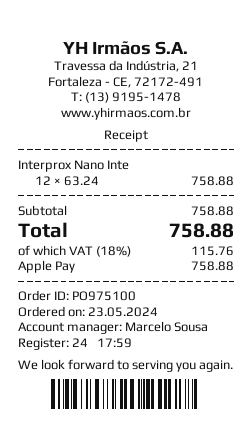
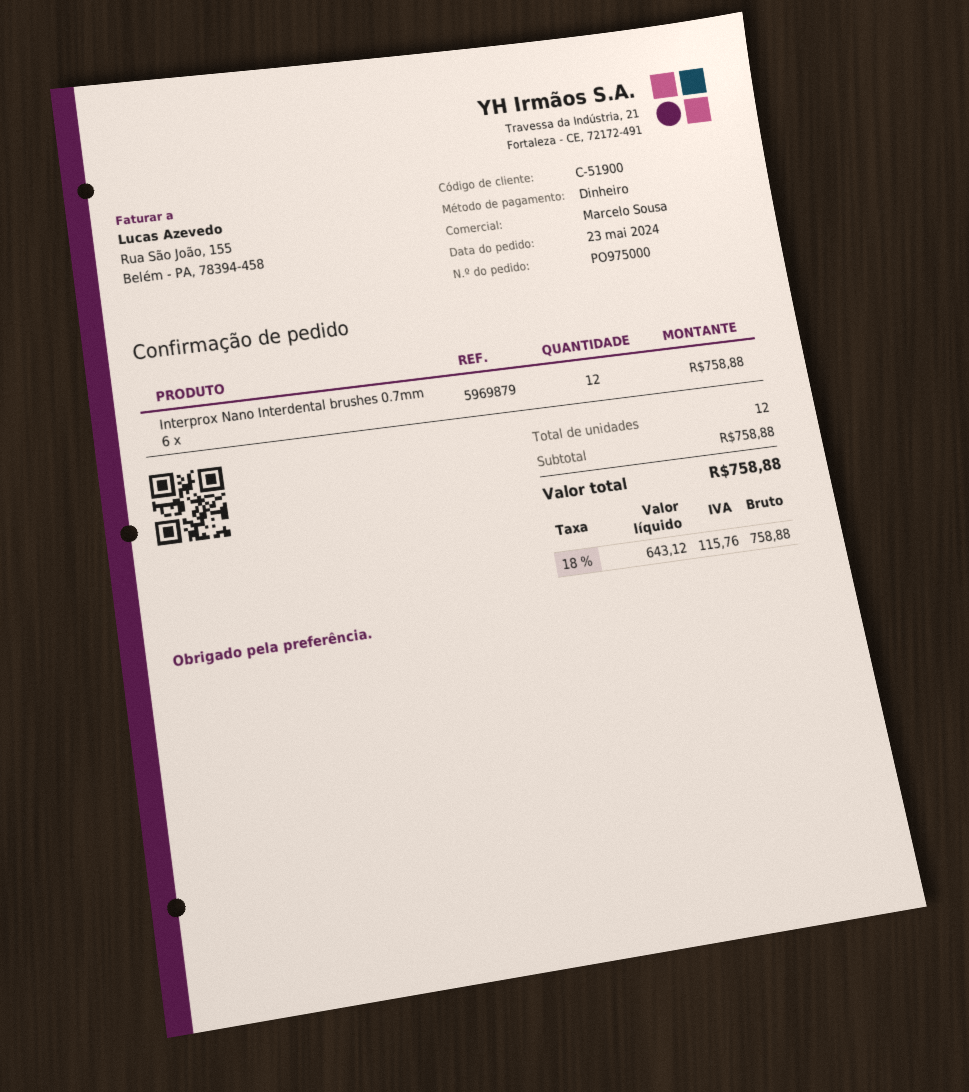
order number: PO975100 -> PO975000
payment method: Apple Pay -> cash

